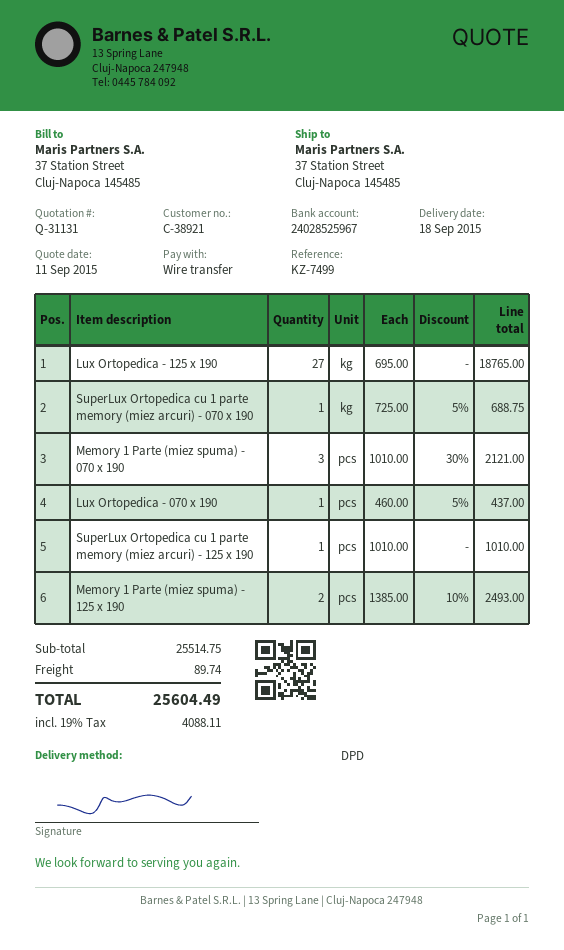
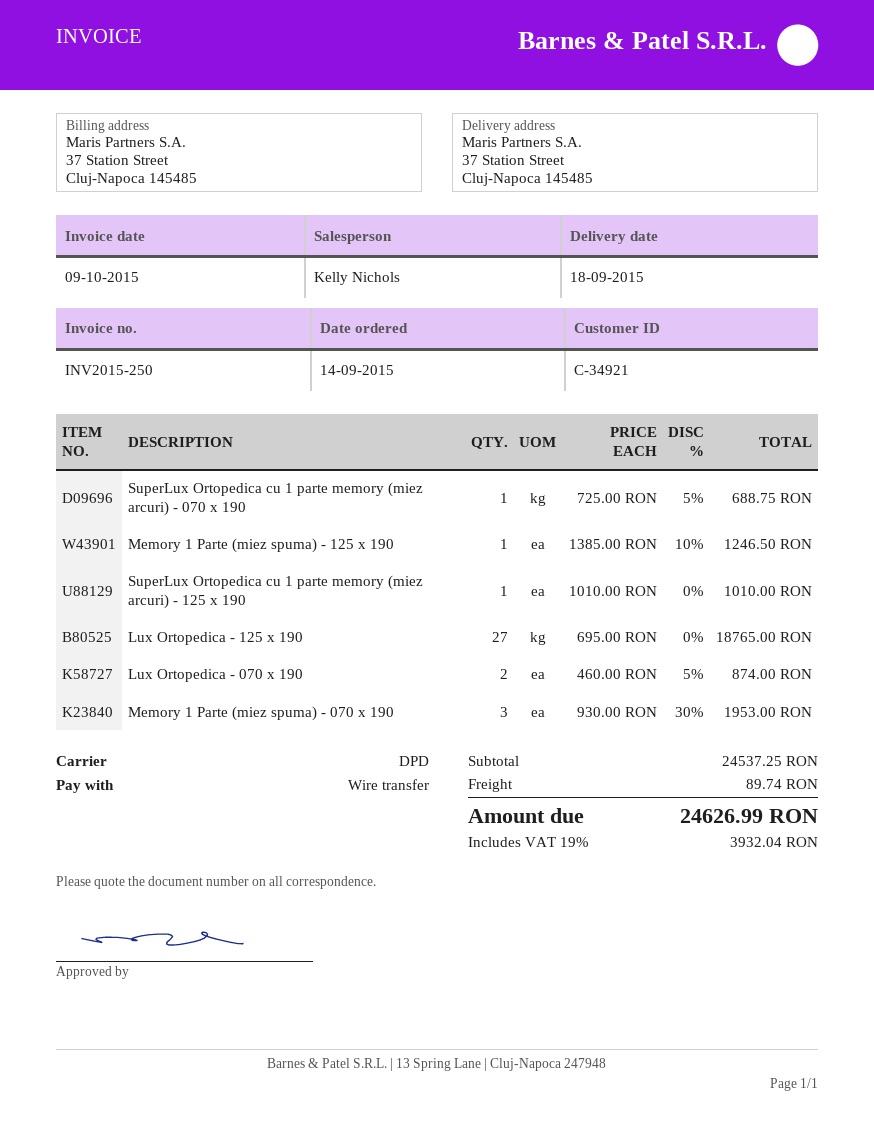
customer number: C-38921 -> C-34921
Memory 1 Parte (miez spuma) - 070 x 190: 3 x 1010.00 - 30% = 2121.00 -> 3 x 930.00 - 30% = 1953.00
Lux Ortopedica - 070 x 190: 1 x 460.00 - 5% = 437.00 -> 2 x 460.00 - 5% = 874.00
Memory 1 Parte (miez spuma) - 125 x 190: 2 x 1385.00 - 10% = 2493.00 -> 1 x 1385.00 - 10% = 1246.50
subtotal: 25514.75 -> 24537.25
tax: 19% = 4088.11 -> 19% = 3932.04
total: 25604.49 -> 24626.99

